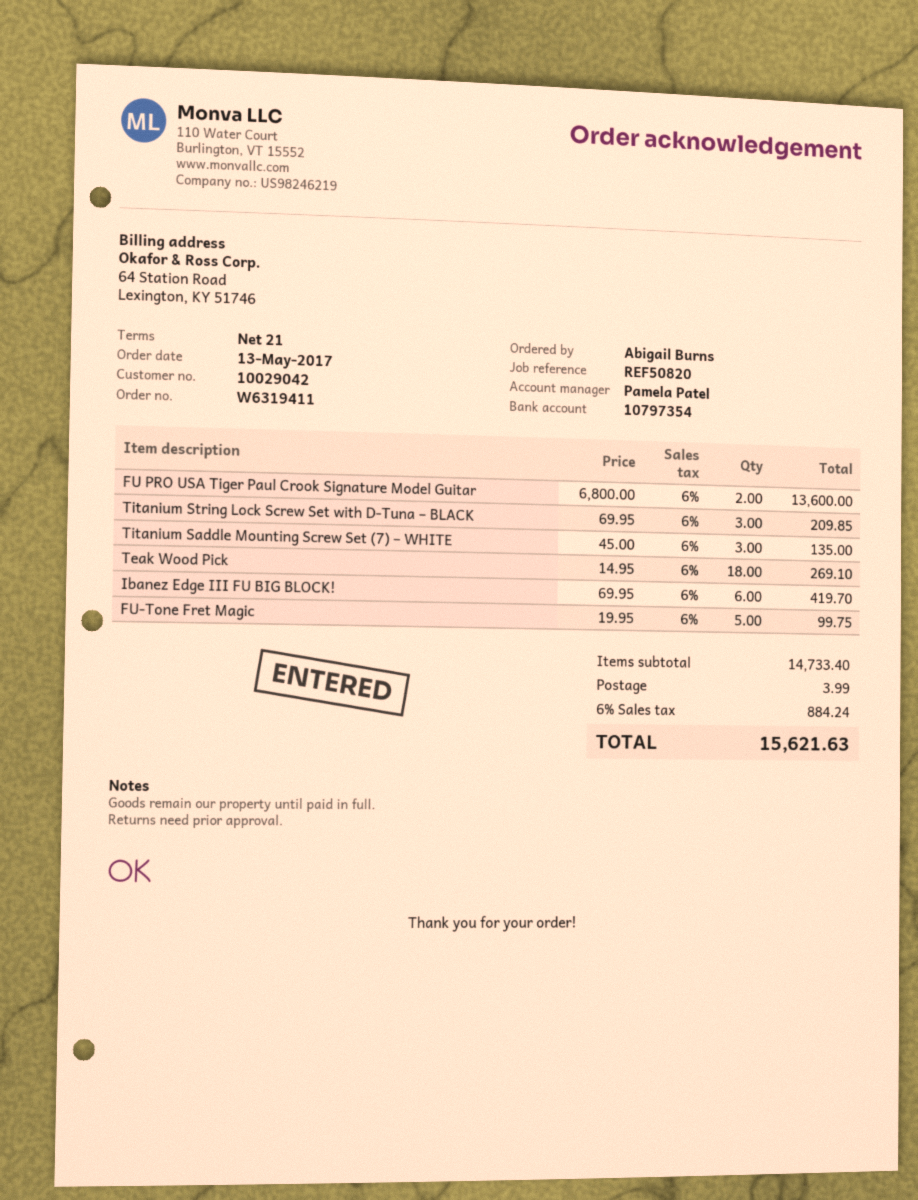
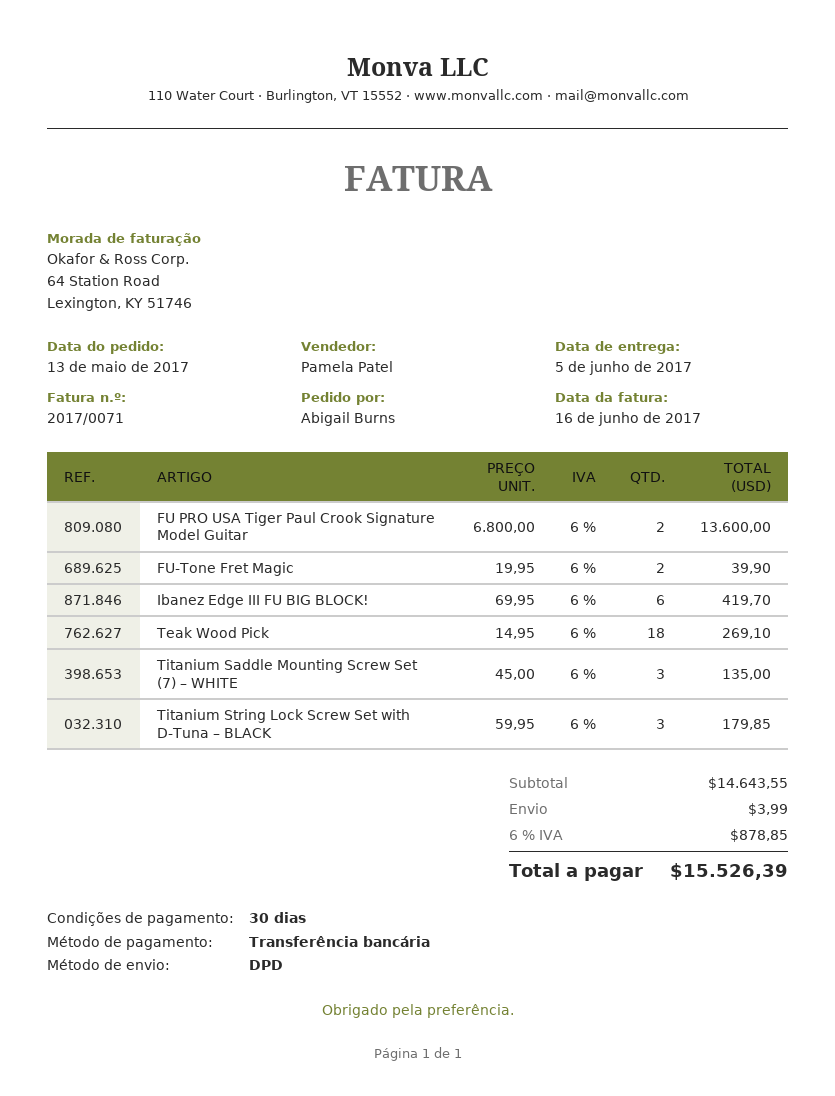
payment terms: 21 days -> 30 days
Titanium String Lock Screw Set with D-Tuna – BLACK: 3 x 69.95 = 209.85 -> 3 x 59.95 = 179.85
FU-Tone Fret Magic: 5 x 19.95 = 99.75 -> 2 x 19.95 = 39.90
subtotal: 14733.40 -> 14643.55
tax: 6% = 884.24 -> 6% = 878.85
total: 15621.63 -> 15526.39

